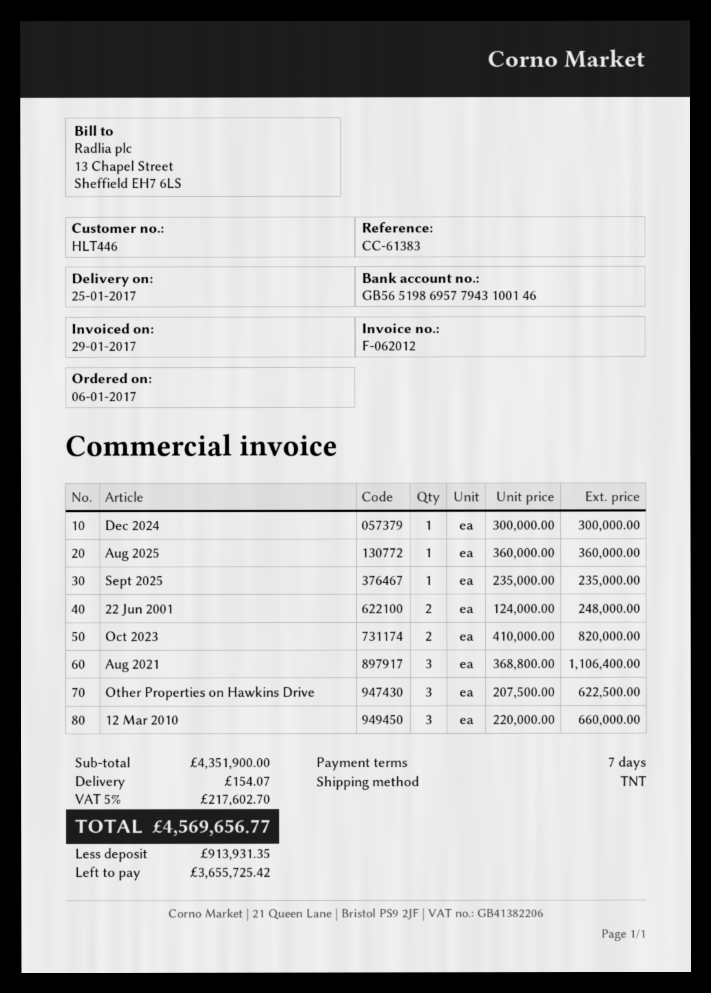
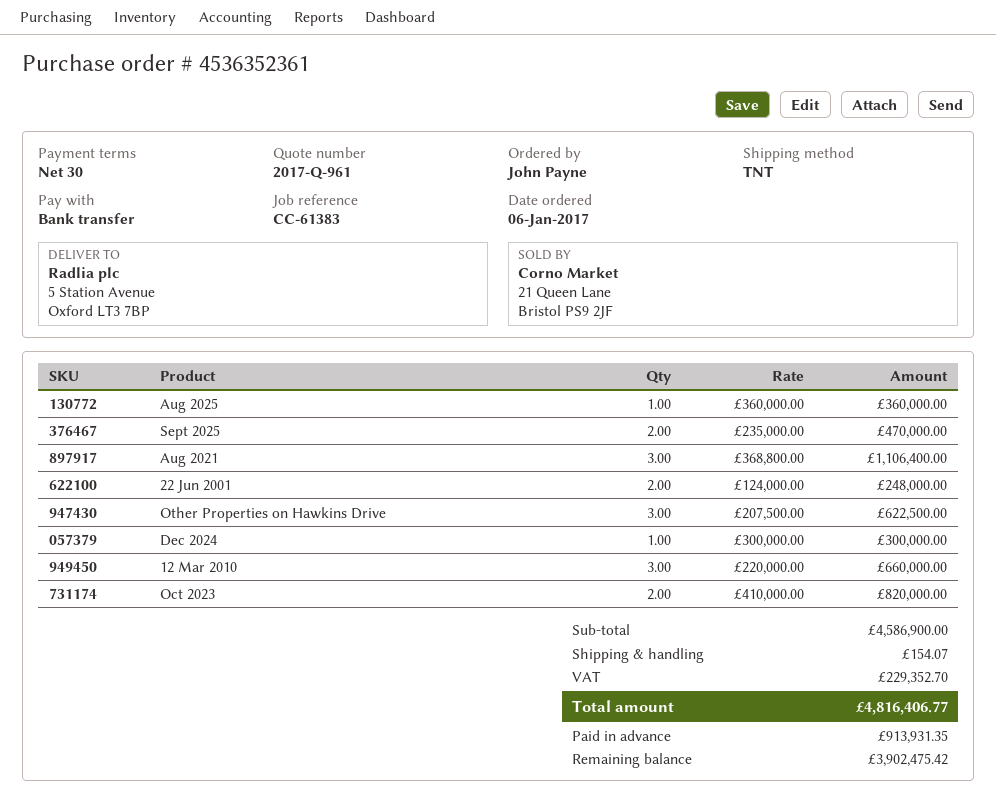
payment terms: 7 days -> 30 days
Sept 2025: 1 x 235000.00 = 235000.00 -> 2 x 235000.00 = 470000.00
subtotal: 4351900.00 -> 4586900.00
tax: 217602.70 -> 229352.70
total: 4569656.77 -> 4816406.77
balance: 3655725.42 -> 3902475.42

